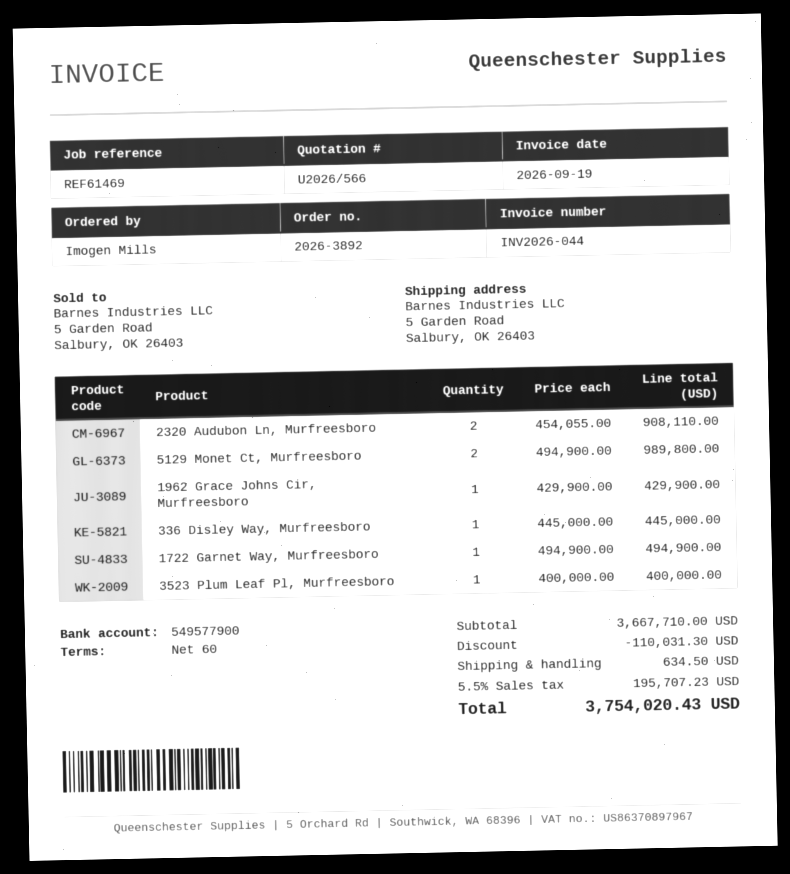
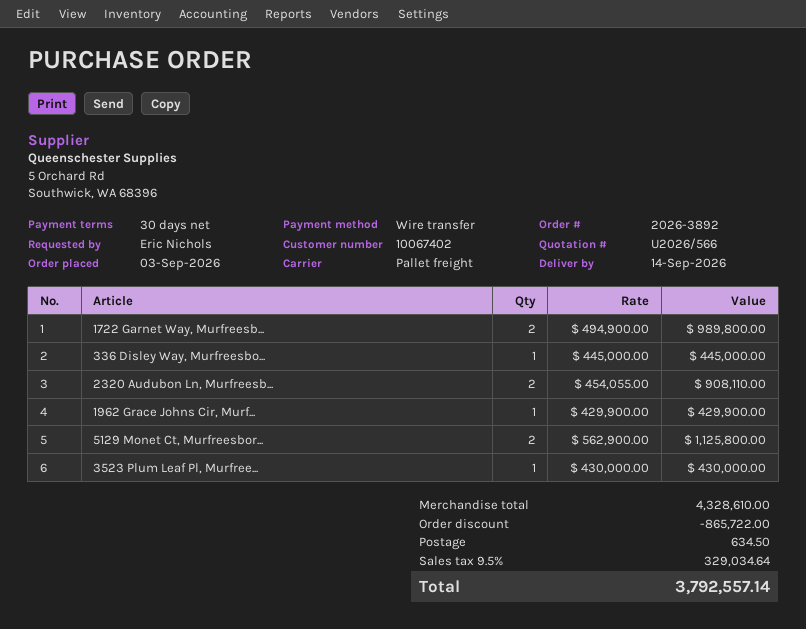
payment terms: 60 days -> 30 days
ordered by: Imogen Mills -> Eric Nichols
5129 Monet Ct, Murfreesboro: 2 x 494900.00 = 989800.00 -> 2 x 562900.00 = 1125800.00
1722 Garnet Way, Murfreesboro: 1 x 494900.00 = 494900.00 -> 2 x 494900.00 = 989800.00
3523 Plum Leaf Pl, Murfreesboro: 1 x 400000.00 = 400000.00 -> 1 x 430000.00 = 430000.00
subtotal: 3667710.00 -> 4328610.00
discount: 110031.30 -> 865722.00
tax: 5.5% = 195707.23 -> 9.5% = 329034.64
total: 3754020.43 -> 3792557.14

